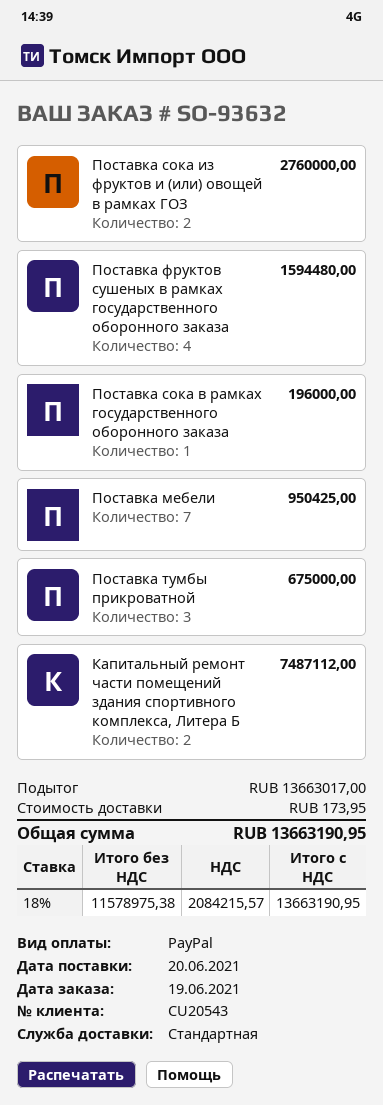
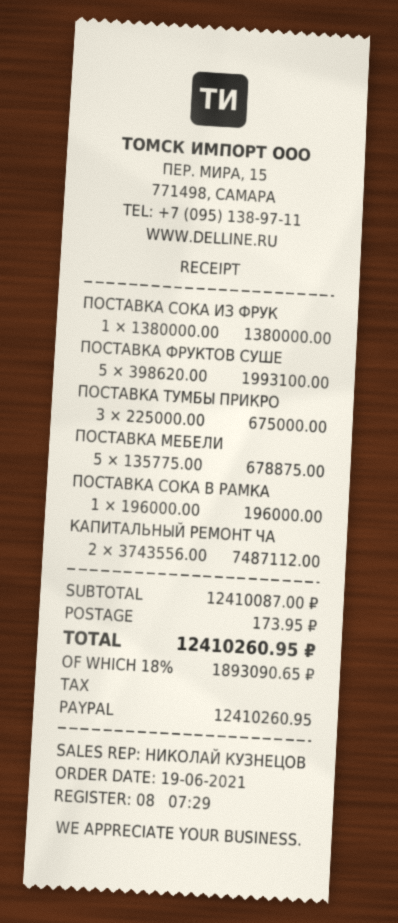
Поставка сока из фруктов и (или) овощей в рамках ГОЗ: 2 for 2760000.00 -> 1 for 1380000.00
Поставка фруктов сушеных в рамках государственного оборонного заказа: 4 for 1594480.00 -> 5 for 1993100.00
Поставка мебели: 7 for 950425.00 -> 5 for 678875.00
subtotal: 13663017.00 -> 12410087.00
tax: 18% = 2084215.57 -> 18% = 1893090.65
total: 13663190.95 -> 12410260.95

